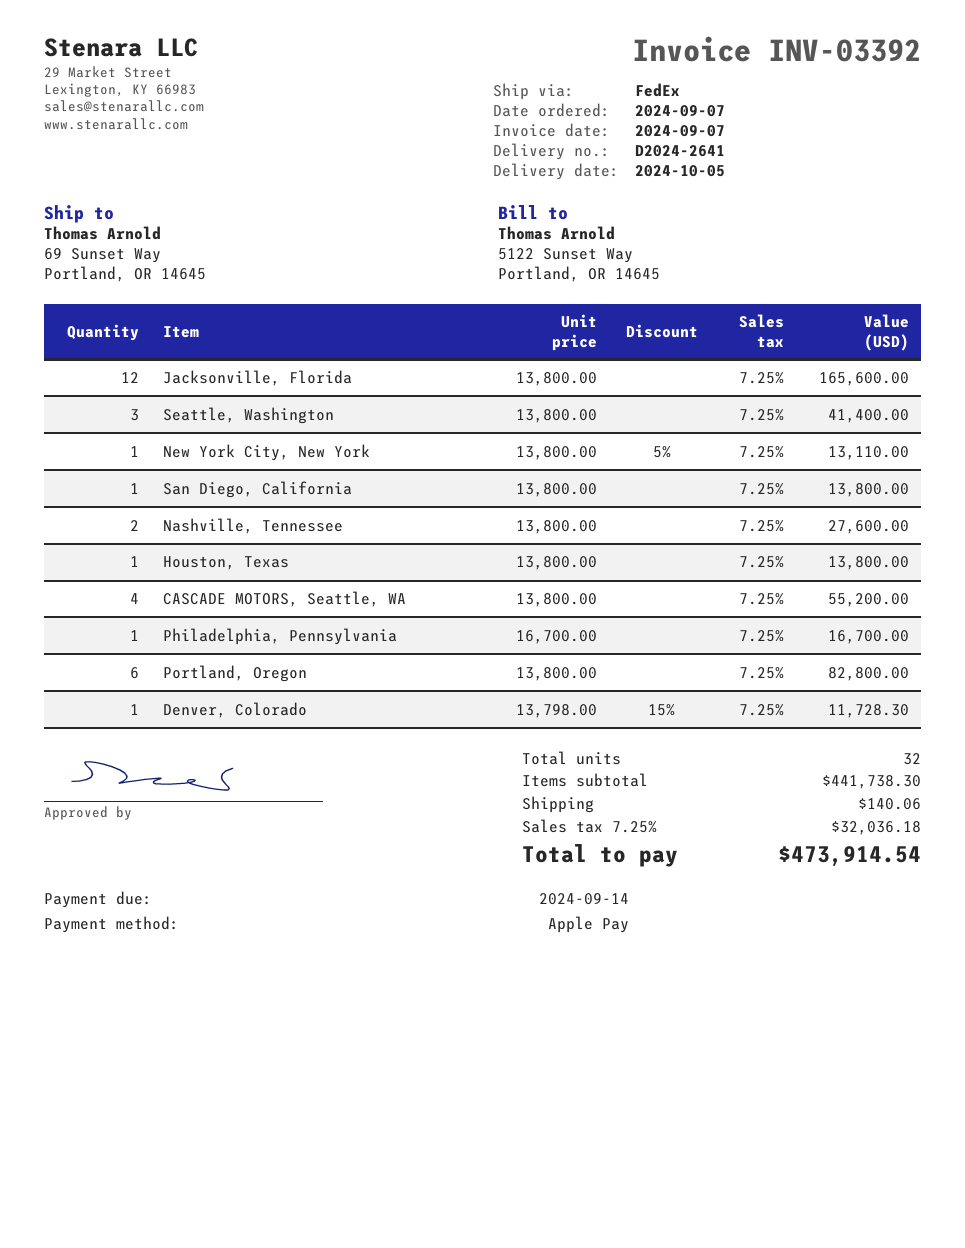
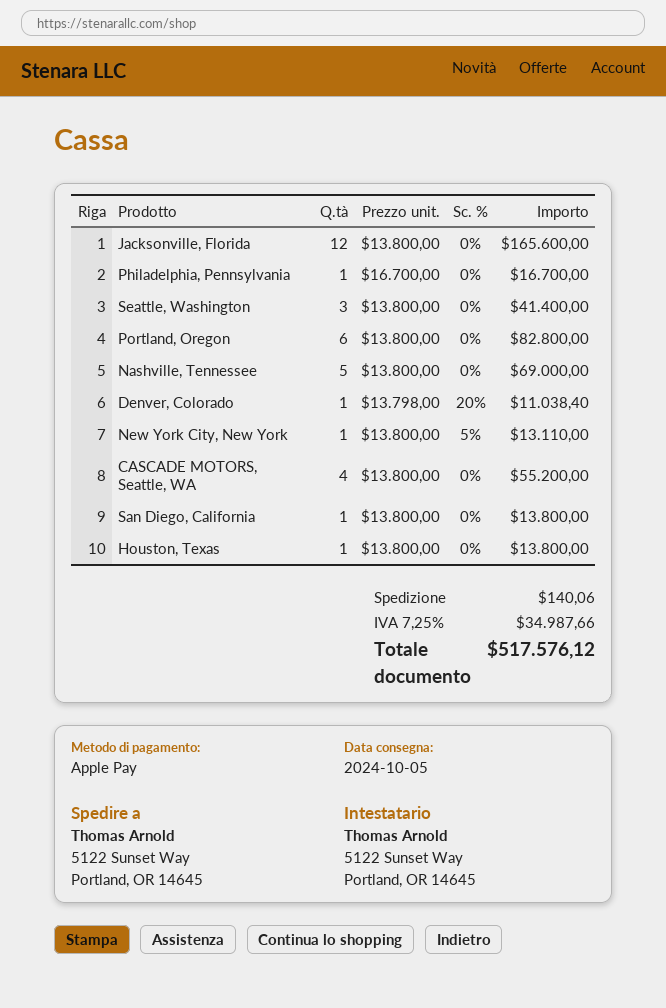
ship to: 69 Sunset Way, Portland, OR 14645 -> 5122 Sunset Way, Portland, OR 14645
Nashville, Tennessee: 2 x 13800.00 = 27600.00 -> 5 x 13800.00 = 69000.00
Denver, Colorado: 1 x 13798.00 - 15% = 11728.30 -> 1 x 13798.00 - 20% = 11038.40
tax: 7.25% = 32036.18 -> 7.25% = 34987.66
total: 473914.54 -> 517576.12

